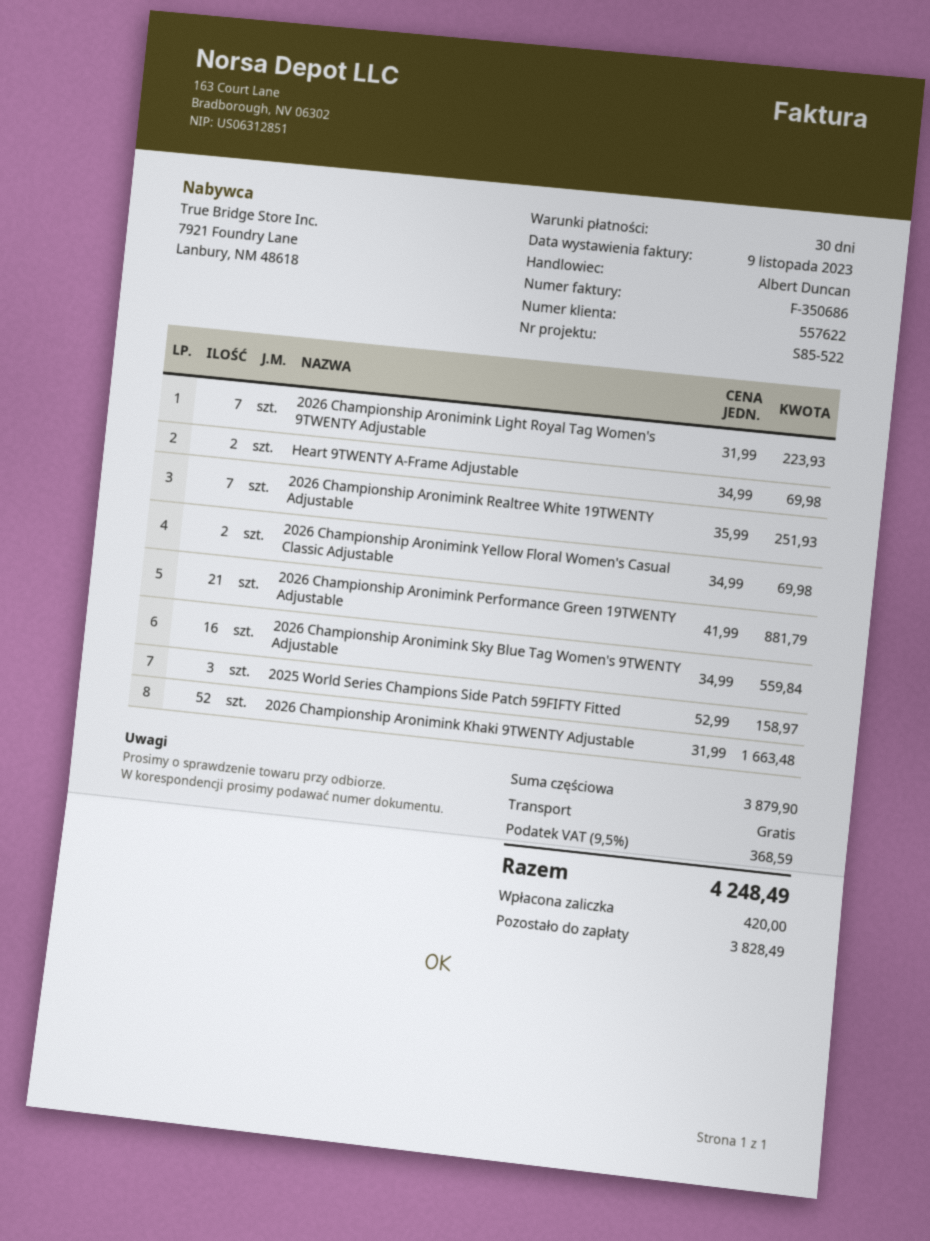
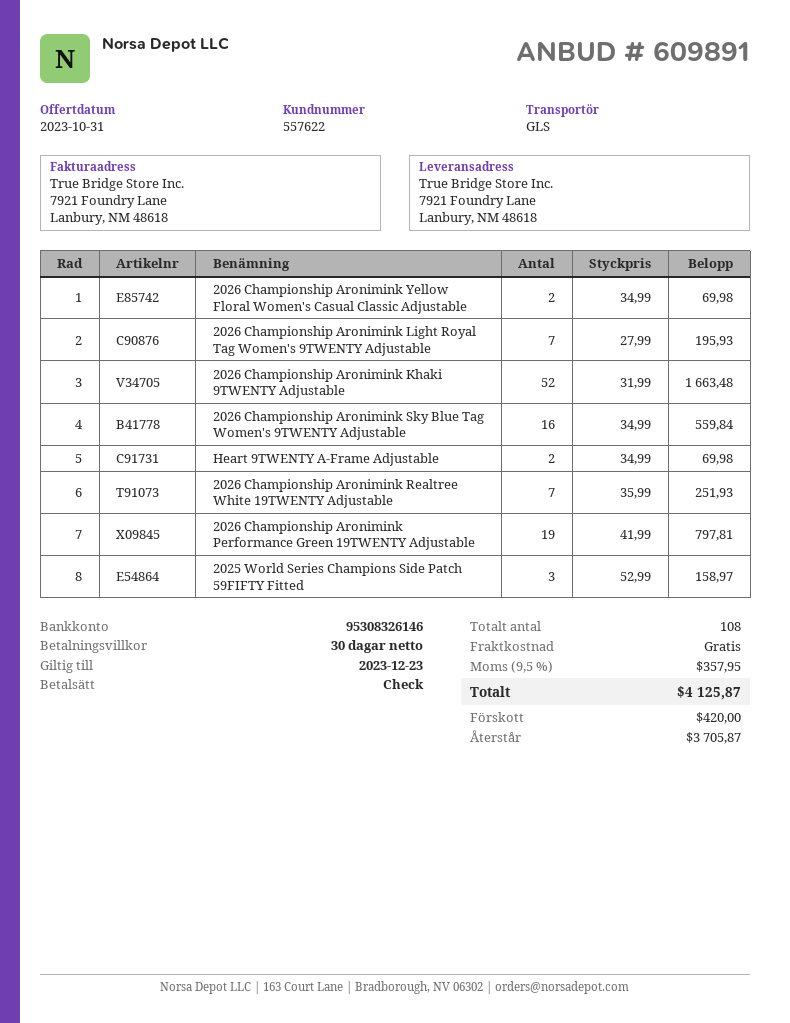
2026 Championship Aronimink Light Royal Tag Women's 9TWENTY Adjustable: 7 x 31.99 = 223.93 -> 7 x 27.99 = 195.93
2026 Championship Aronimink Performance Green 19TWENTY Adjustable: 21 x 41.99 = 881.79 -> 19 x 41.99 = 797.81
tax: 9.5% = 368.59 -> 9.5% = 357.95
total: 4248.49 -> 4125.87
balance: 3828.49 -> 3705.87

